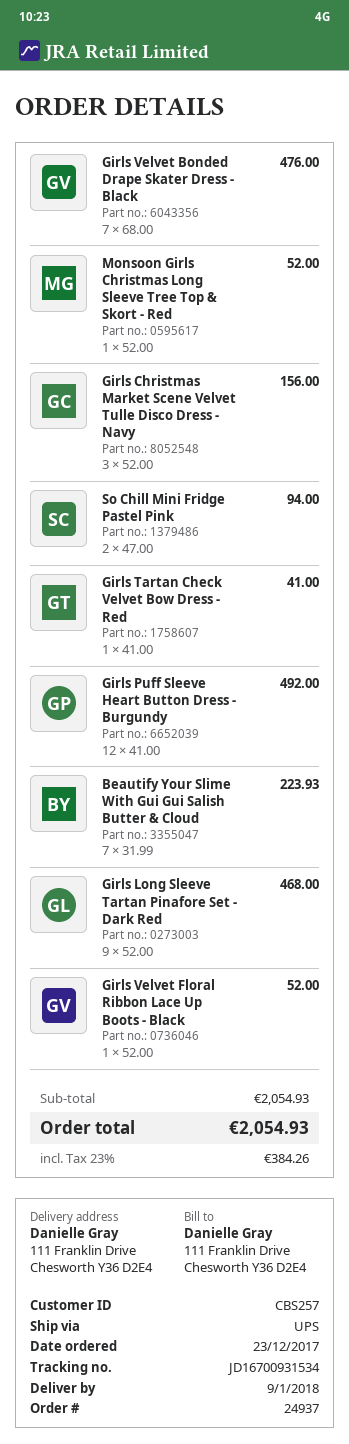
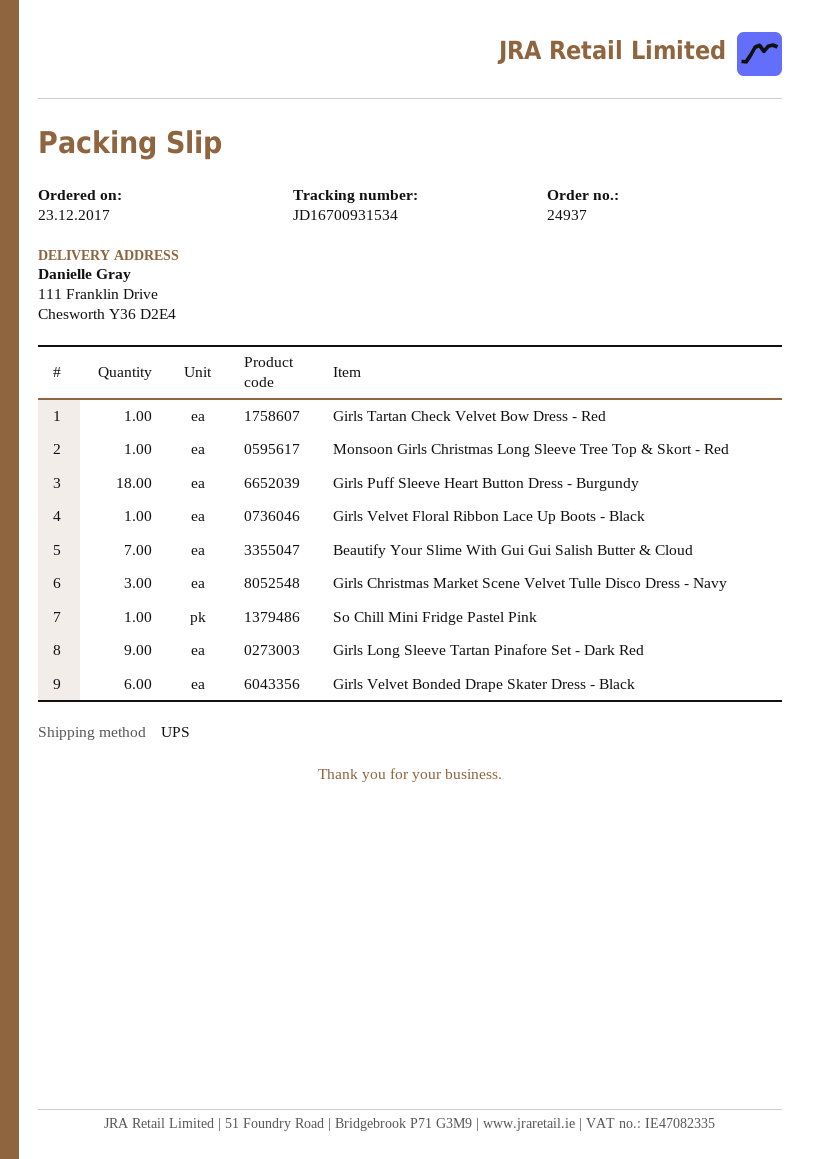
Girls Velvet Bonded Drape Skater Dress - Black: 7 -> 6
So Chill Mini Fridge Pastel Pink: 2 -> 1
Girls Puff Sleeve Heart Button Dress - Burgundy: 12 -> 18

